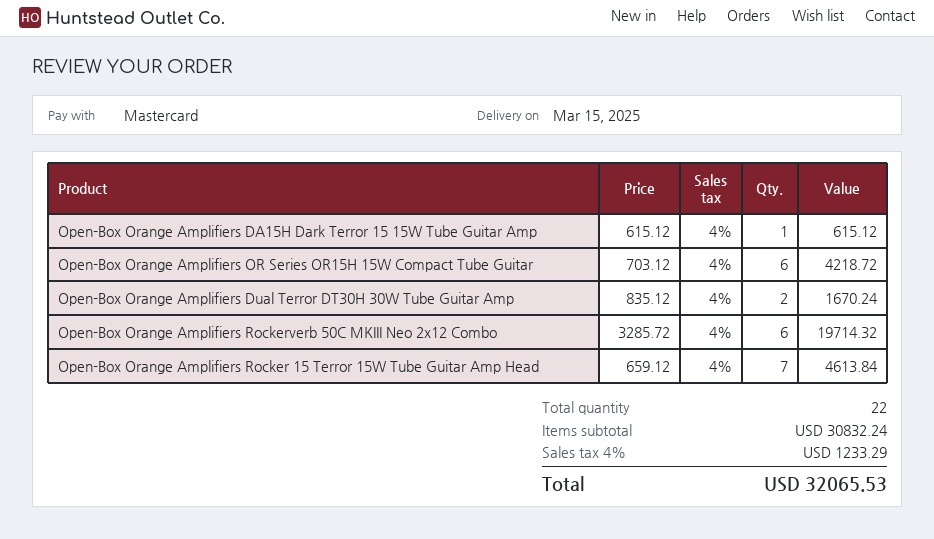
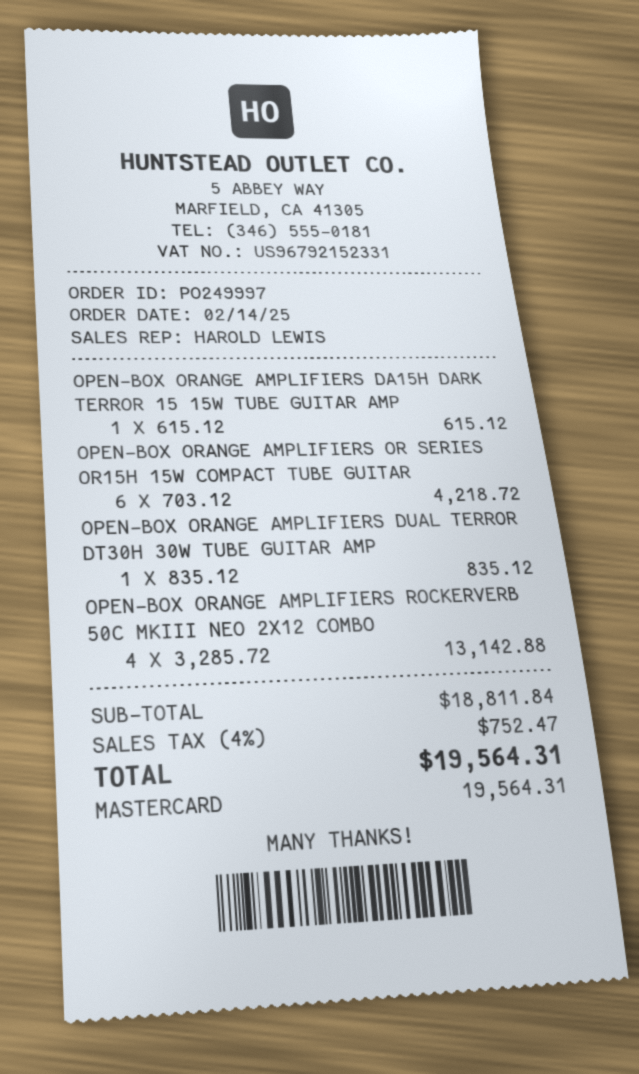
Open-Box Orange Amplifiers Dual Terror DT30H 30W Tube Guitar Amp: 2 x 835.12 = 1670.24 -> 1 x 835.12 = 835.12
Open-Box Orange Amplifiers Rockerverb 50C MKIII Neo 2x12 Combo: 6 x 3285.72 = 19714.32 -> 4 x 3285.72 = 13142.88
Open-Box Orange Amplifiers Rocker 15 Terror 15W Tube Guitar Amp Head: 7 x 659.12 = 4613.84 -> none
subtotal: 30832.24 -> 18811.84
tax: 4% = 1233.29 -> 4% = 752.47
total: 32065.53 -> 19564.31

